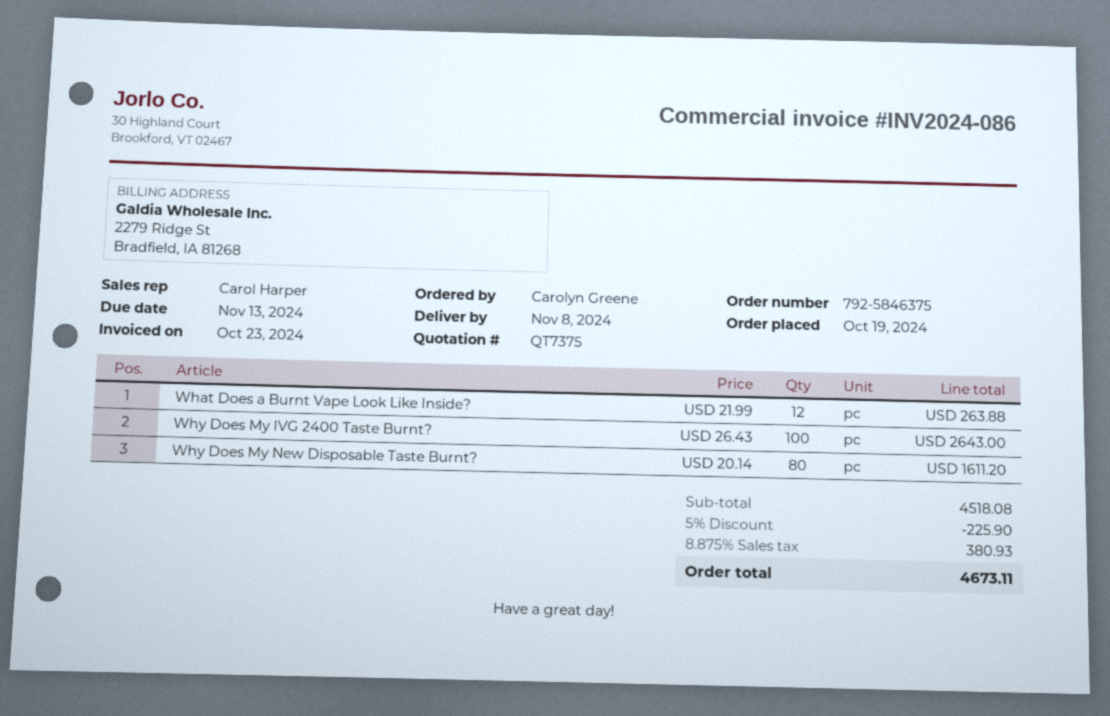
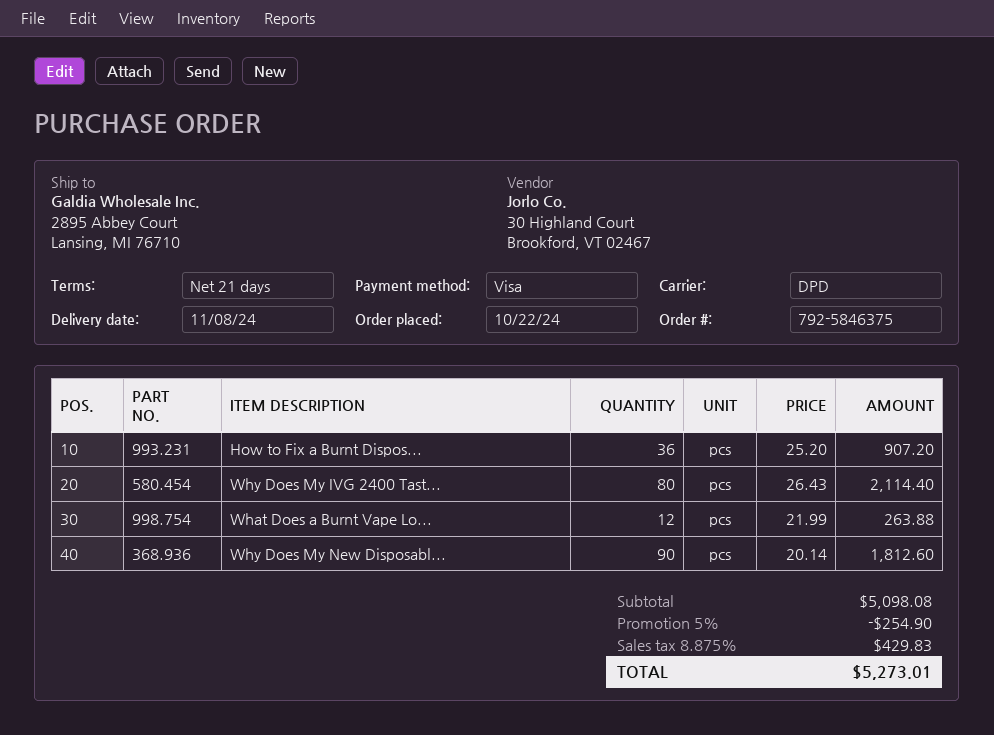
order date: 2024-10-19 -> 2024-10-22
Why Does My IVG 2400 Taste Burnt?: 100 x 26.43 = 2643.00 -> 80 x 26.43 = 2114.40
Why Does My New Disposable Taste Burnt?: 80 x 20.14 = 1611.20 -> 90 x 20.14 = 1812.60
How to Fix a Burnt Dispos...: none -> 36 x 25.20 = 907.20
subtotal: 4518.08 -> 5098.08
discount: 5% = 225.90 -> 5% = 254.90
tax: 8.875% = 380.93 -> 8.875% = 429.83
total: 4673.11 -> 5273.01

